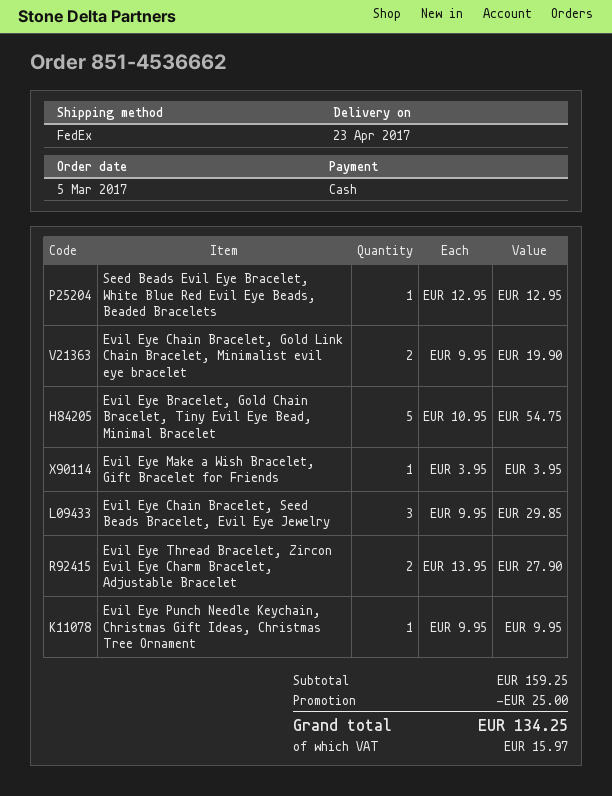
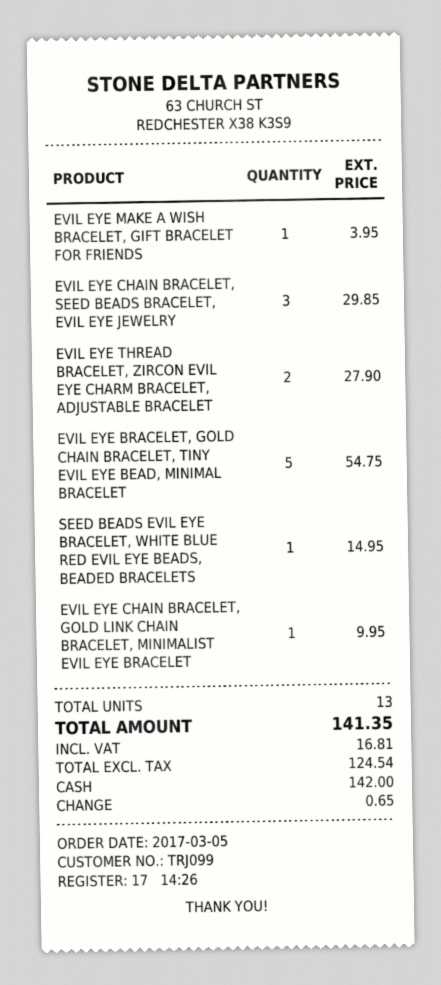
Seed Beads Evil Eye Bracelet, White Blue Red Evil Eye Beads, Beaded Bracelets: 1 for 12.95 -> 1 for 14.95
Evil Eye Chain Bracelet, Gold Link Chain Bracelet, Minimalist evil eye bracelet: 2 for 19.90 -> 1 for 9.95
Evil Eye Punch Needle Keychain, Christmas Gift Ideas, Christmas Tree Ornament: 1 for 9.95 -> none
discount: 25.00 -> none
tax: 15.97 -> 16.81
total: 134.25 -> 141.35

